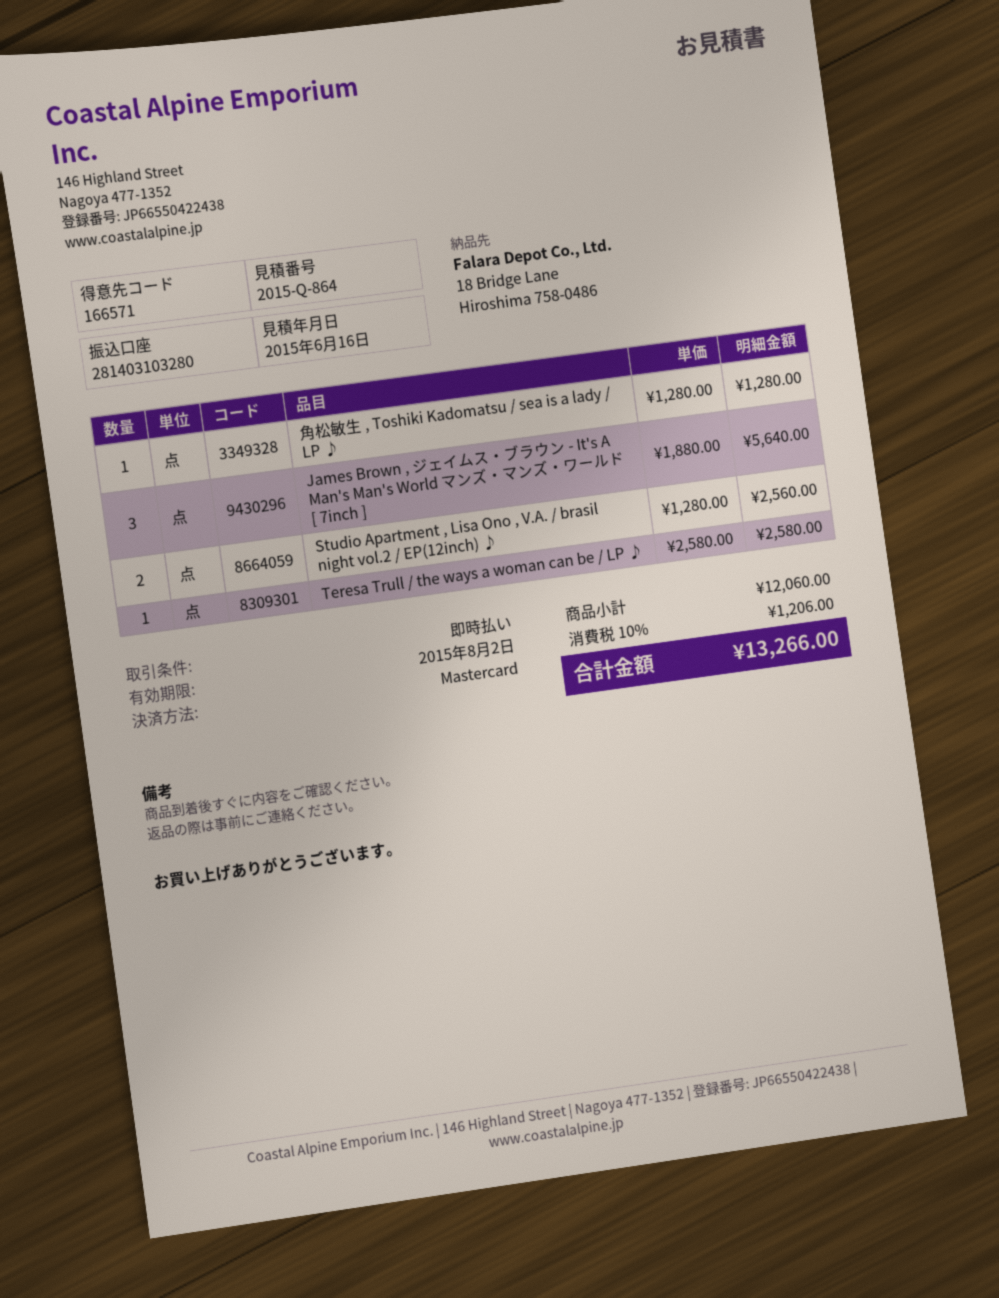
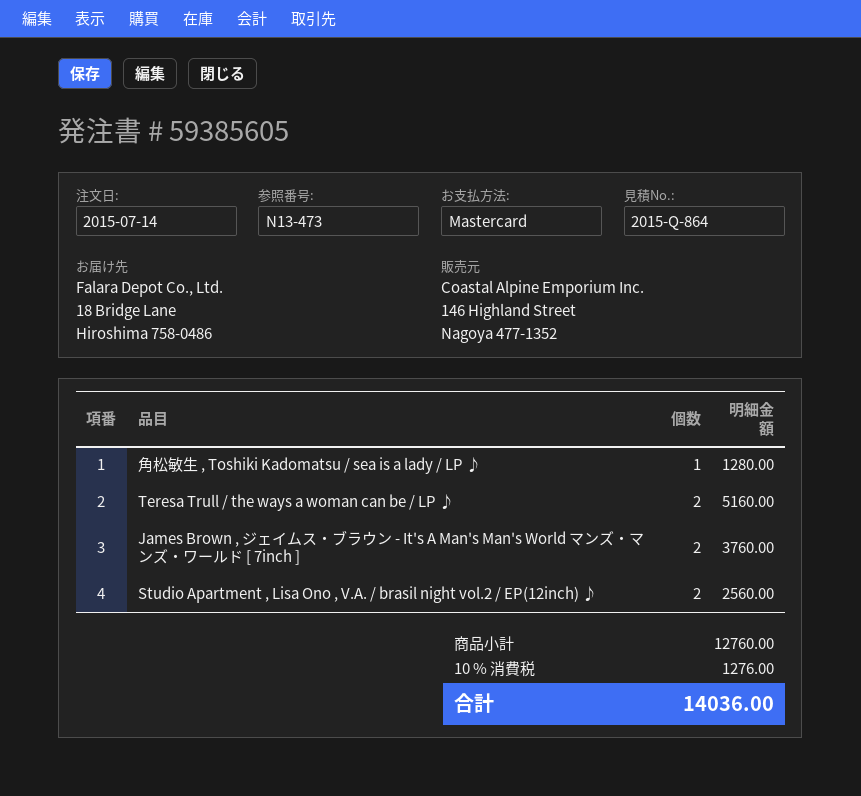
James Brown , ジェイムス・ブラウン - It's A Man's Man's World マンズ・マンズ・ワールド [ 7inch ]: 3 for 5640.00 -> 2 for 3760.00
Teresa Trull / the ways a woman can be / LP ♪: 1 for 2580.00 -> 2 for 5160.00
subtotal: 12060.00 -> 12760.00
tax: 10% = 1206.00 -> 10% = 1276.00
total: 13266.00 -> 14036.00

